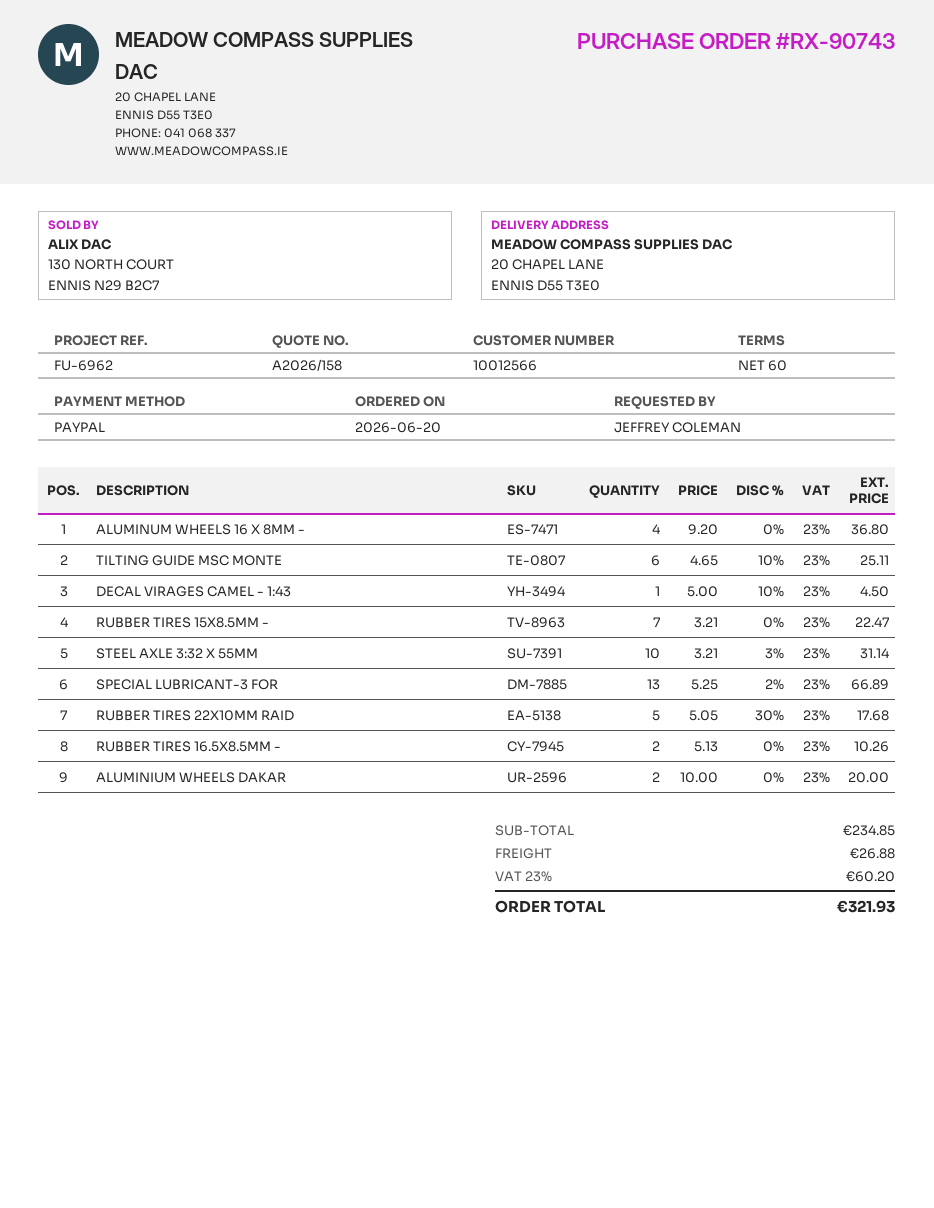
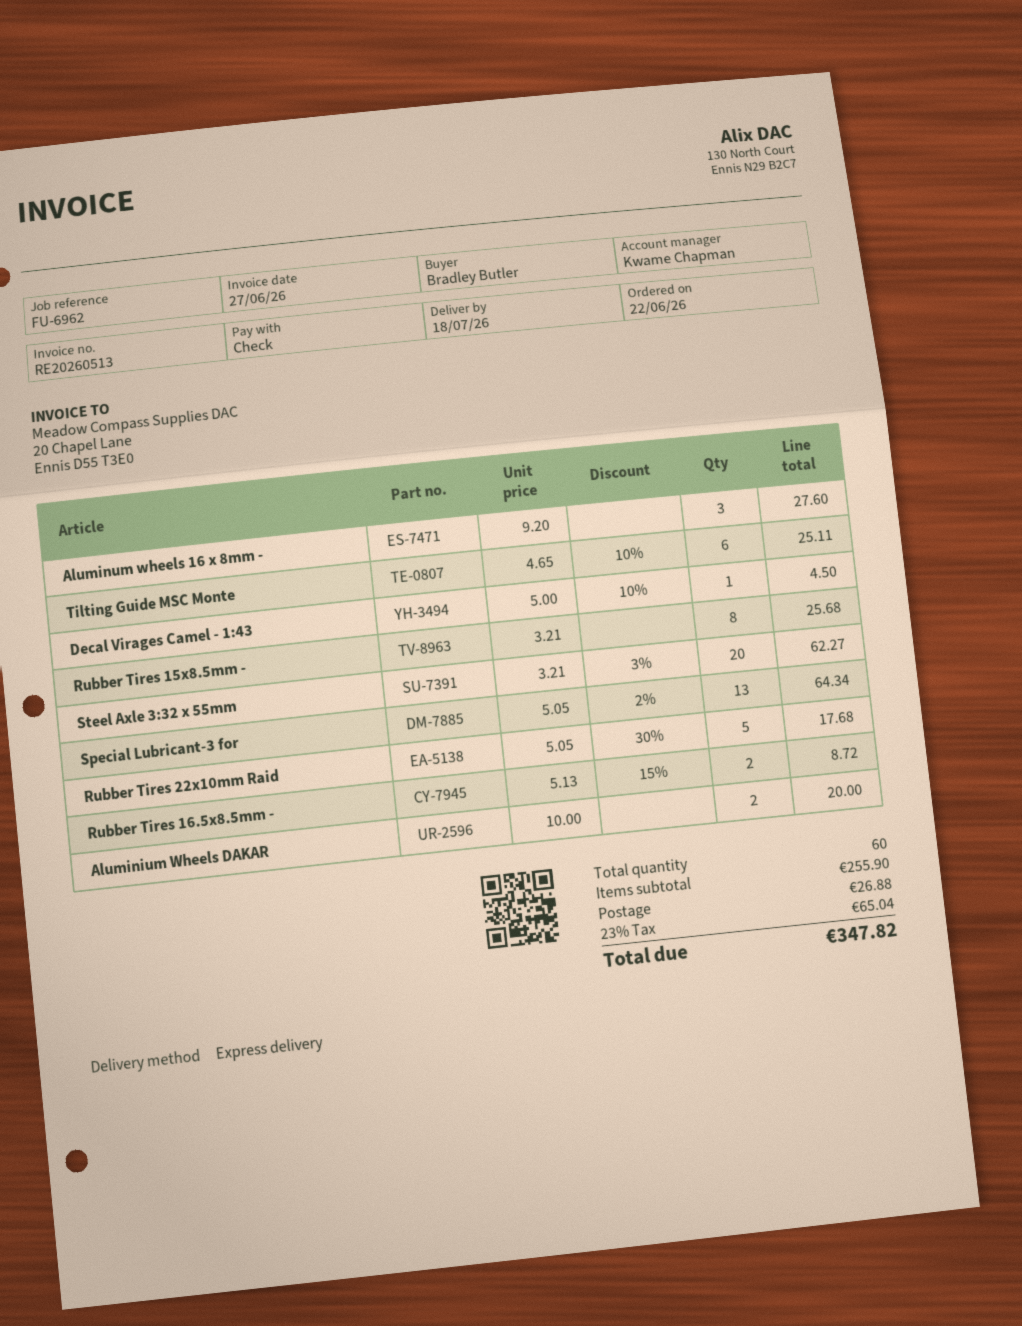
order date: 2026-06-20 -> 2026-06-22
ordered by: JEFFREY COLEMAN -> Bradley Butler
payment method: PayPal -> cheque
ALUMINUM WHEELS 16 X 8MM -: 4 x 9.20 = 36.80 -> 3 x 9.20 = 27.60
RUBBER TIRES 15X8.5MM -: 7 x 3.21 = 22.47 -> 8 x 3.21 = 25.68
STEEL AXLE 3:32 X 55MM: 10 x 3.21 - 3% = 31.14 -> 20 x 3.21 - 3% = 62.27
SPECIAL LUBRICANT-3 FOR: 13 x 5.25 - 2% = 66.89 -> 13 x 5.05 - 2% = 64.34
RUBBER TIRES 16.5X8.5MM -: 2 x 5.13 = 10.26 -> 2 x 5.13 - 15% = 8.72
subtotal: 234.85 -> 255.90
tax: 23% = 60.20 -> 23% = 65.04
total: 321.93 -> 347.82

